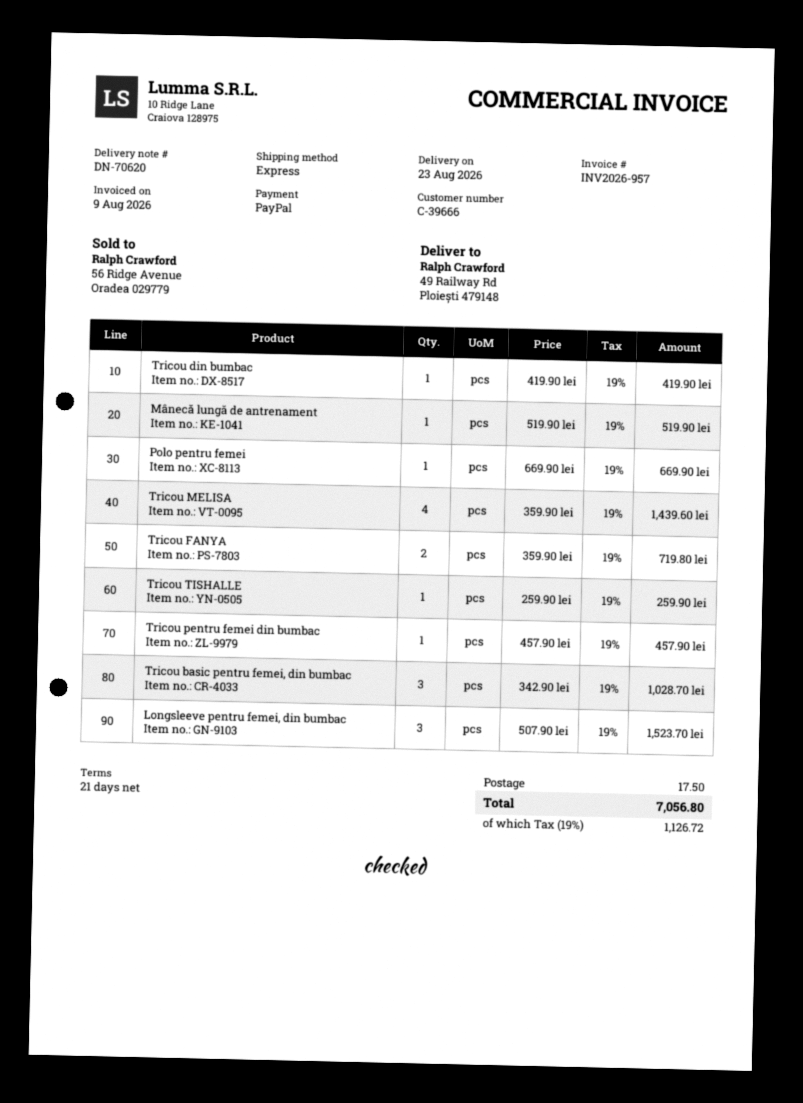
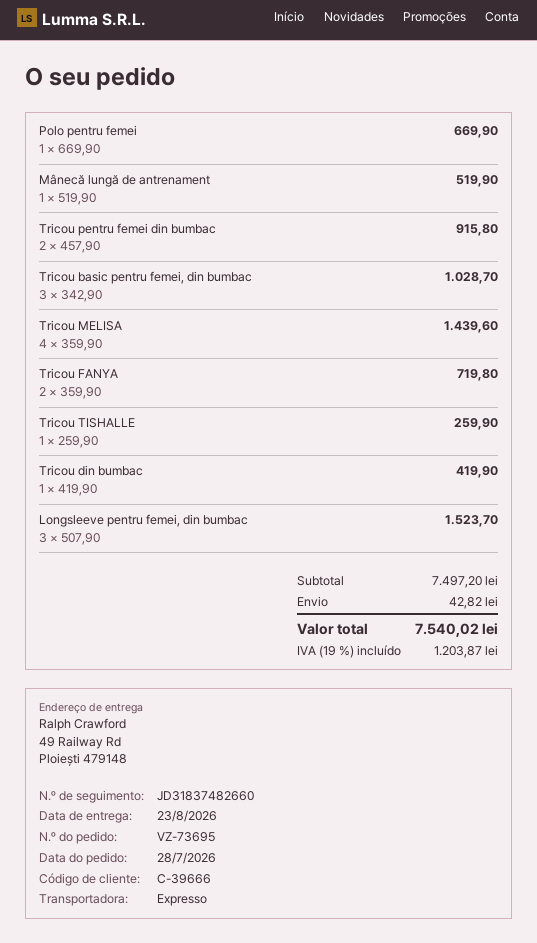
Tricou pentru femei din bumbac: 1 x 457.90 = 457.90 -> 2 x 457.90 = 915.80
shipping: 17.50 -> 42.82
tax: 19% = 1126.72 -> 19% = 1203.87
total: 7056.80 -> 7540.02

